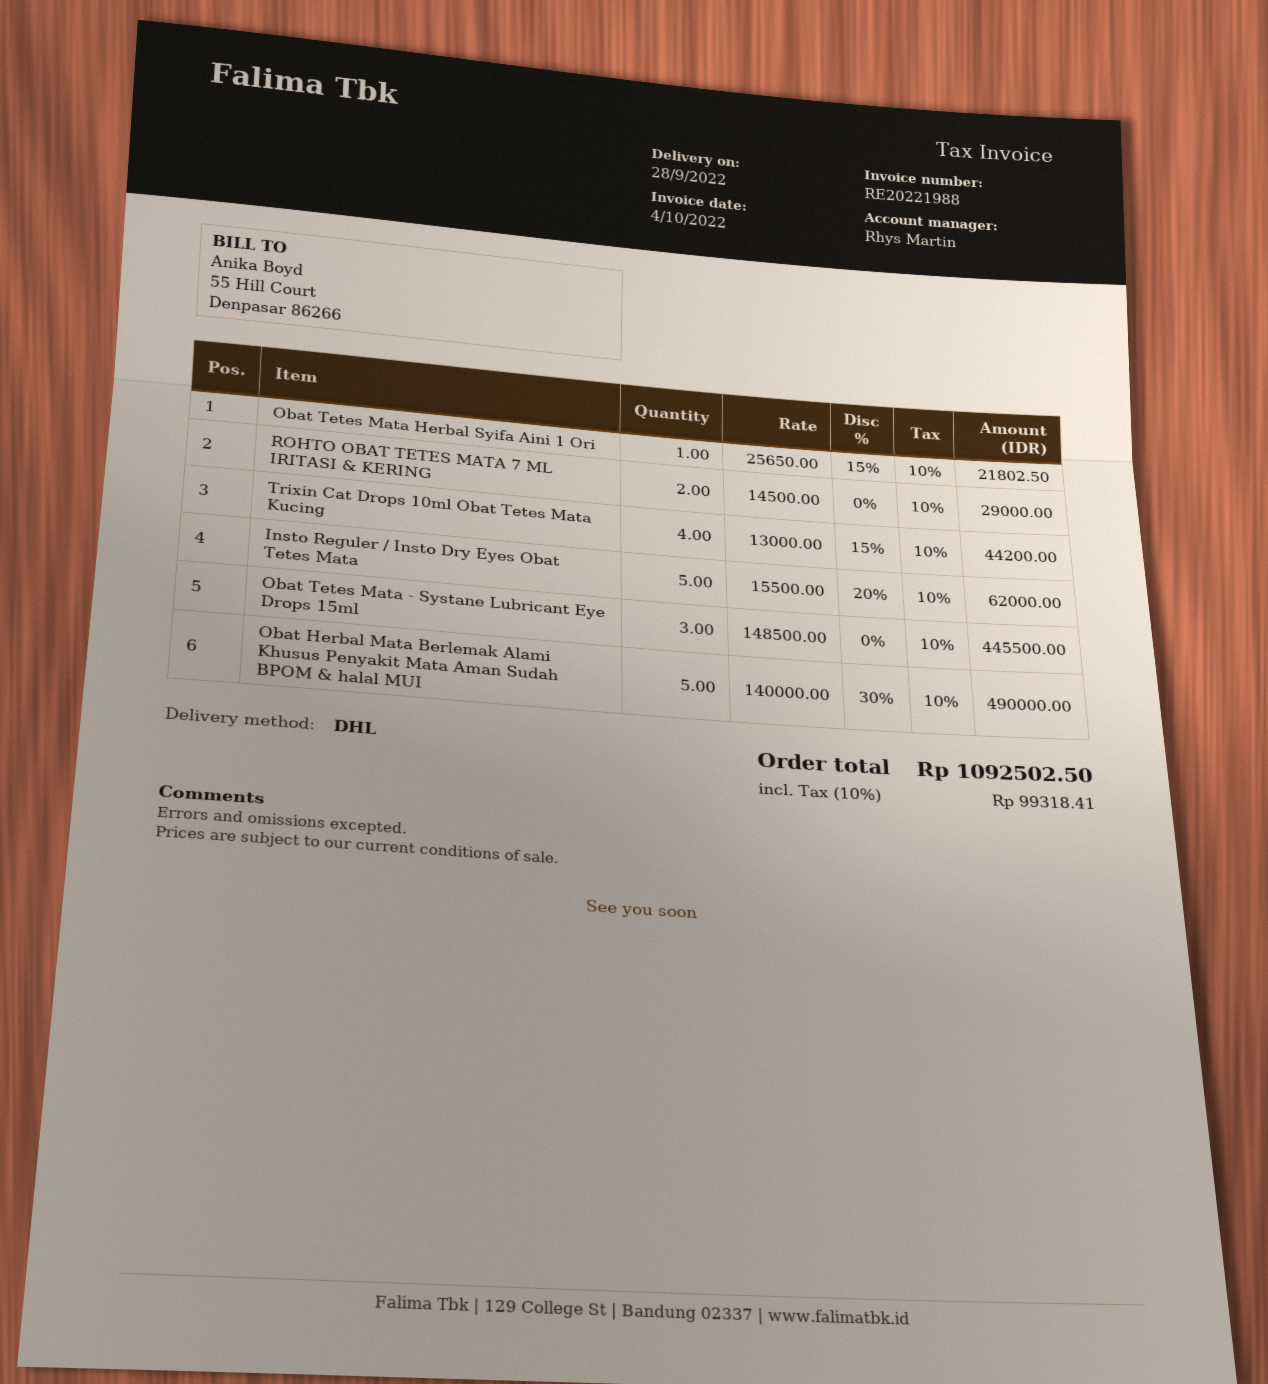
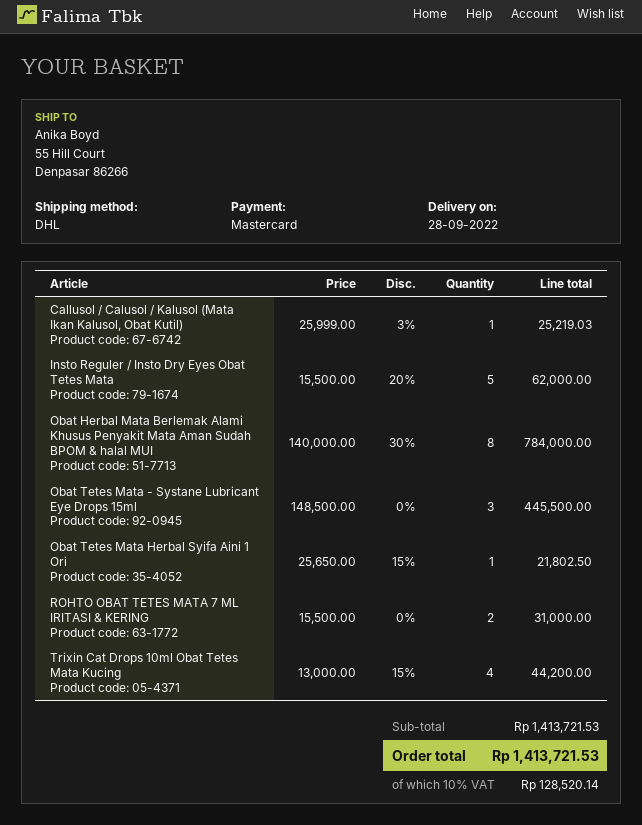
ROHTO OBAT TETES MATA 7 ML IRITASI & KERING: 2 x 14500.00 = 29000.00 -> 2 x 15500.00 = 31000.00
Obat Herbal Mata Berlemak Alami Khusus Penyakit Mata Aman Sudah BPOM & halal MUI: 5 x 140000.00 - 30% = 490000.00 -> 8 x 140000.00 - 30% = 784000.00
Callusol / Calusol / Kalusol (Mata Ikan Kalusol, Obat Kutil): none -> 1 x 25999.00 - 3% = 25219.03
tax: 10% = 99318.41 -> 10% = 128520.14
total: 1092502.50 -> 1413721.53

